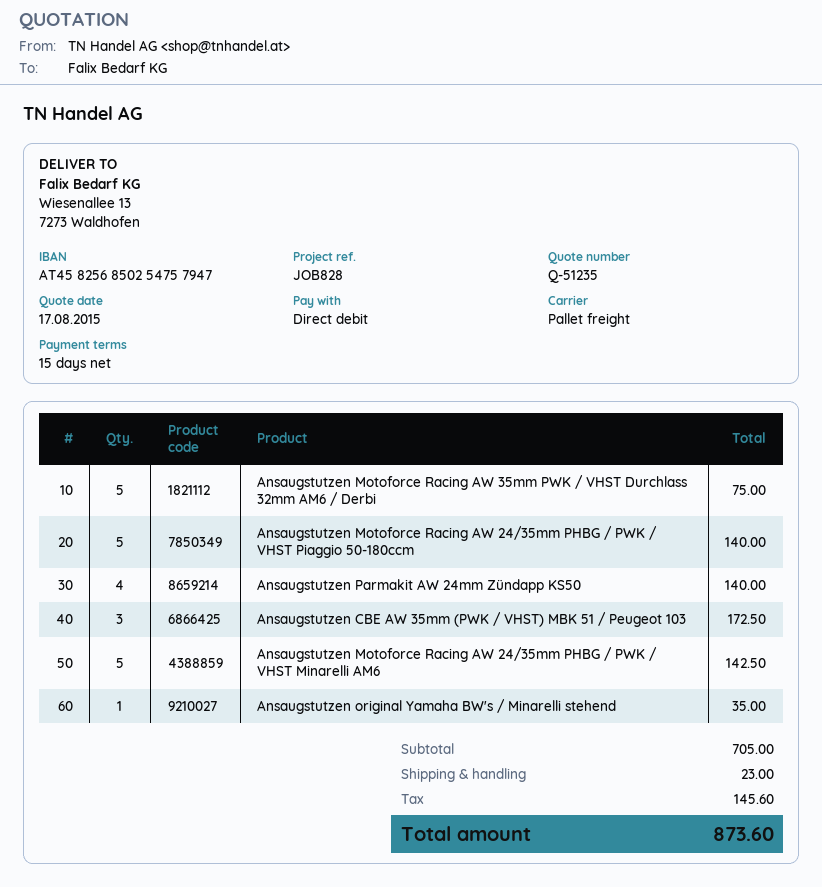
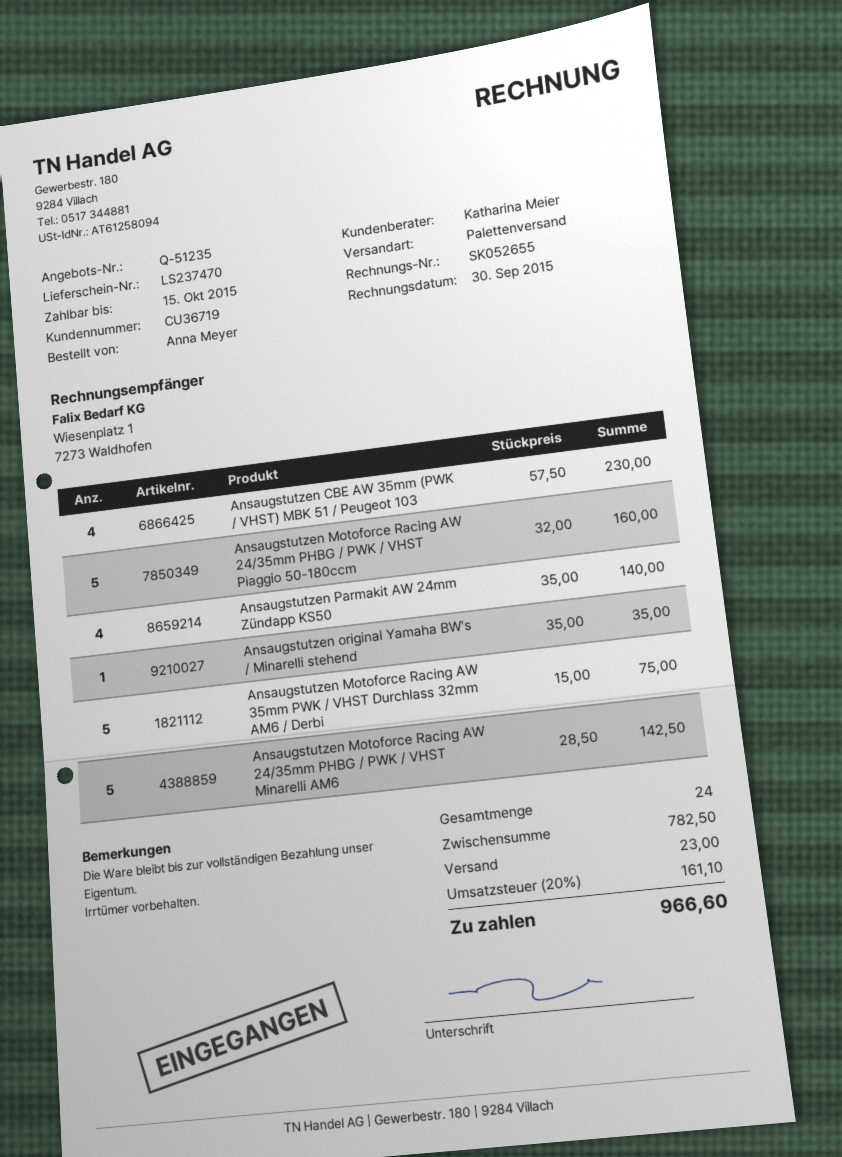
Ansaugstutzen Motoforce Racing AW 24/35mm PHBG / PWK / VHST Piaggio 50-180ccm: 5 for 140.00 -> 5 for 160.00
Ansaugstutzen CBE AW 35mm (PWK / VHST) MBK 51 / Peugeot 103: 3 for 172.50 -> 4 for 230.00
subtotal: 705.00 -> 782.50
tax: 145.60 -> 161.10
total: 873.60 -> 966.60

